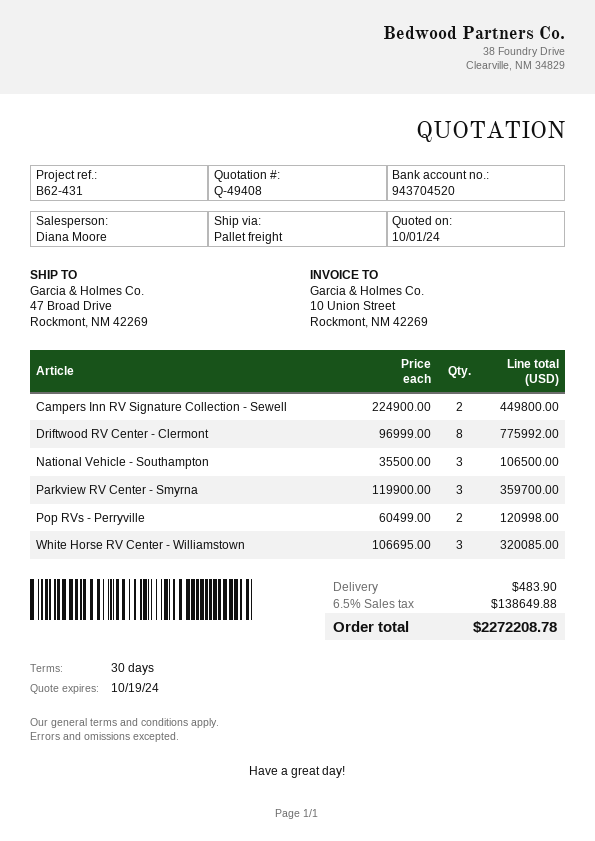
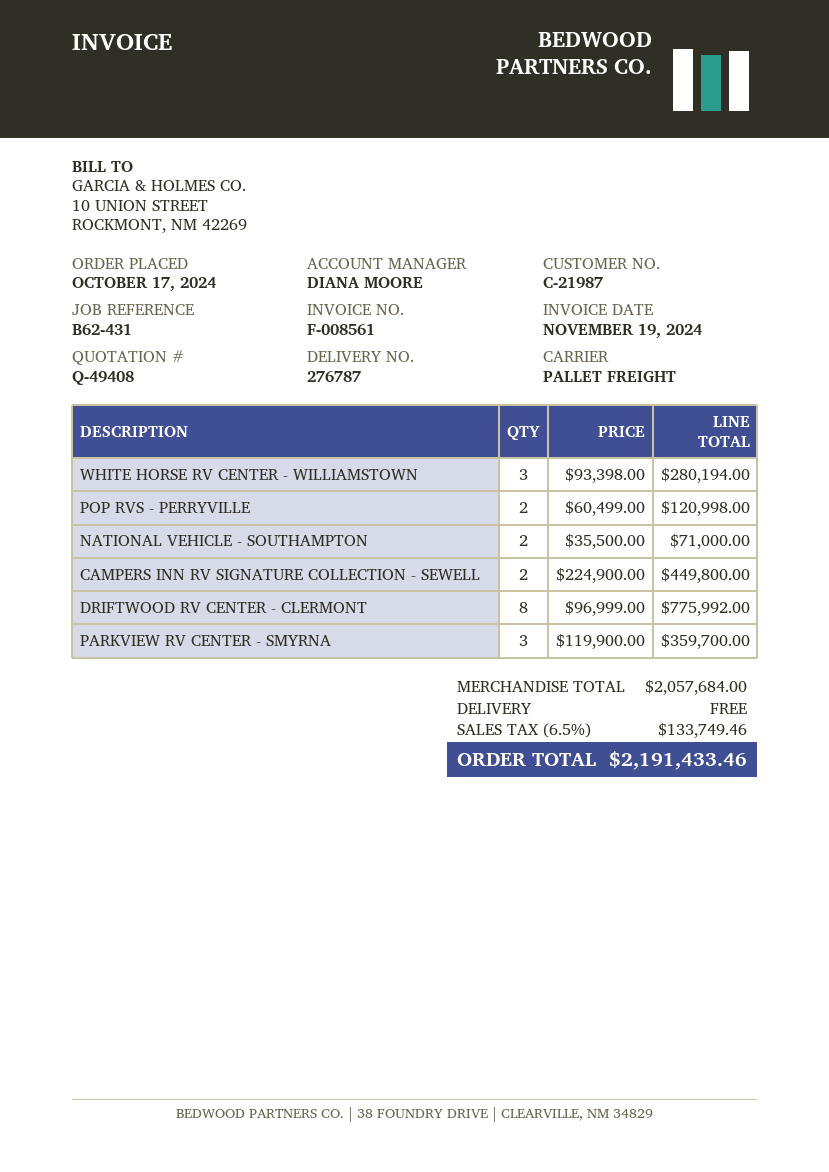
National Vehicle - Southampton: 3 x 35500.00 = 106500.00 -> 2 x 35500.00 = 71000.00
White Horse RV Center - Williamstown: 3 x 106695.00 = 320085.00 -> 3 x 93398.00 = 280194.00
shipping: 483.90 -> 0.00
tax: 6.5% = 138649.88 -> 6.5% = 133749.46
total: 2272208.78 -> 2191433.46

